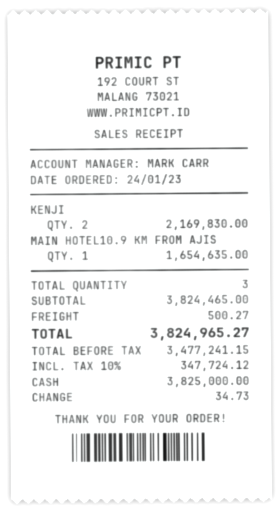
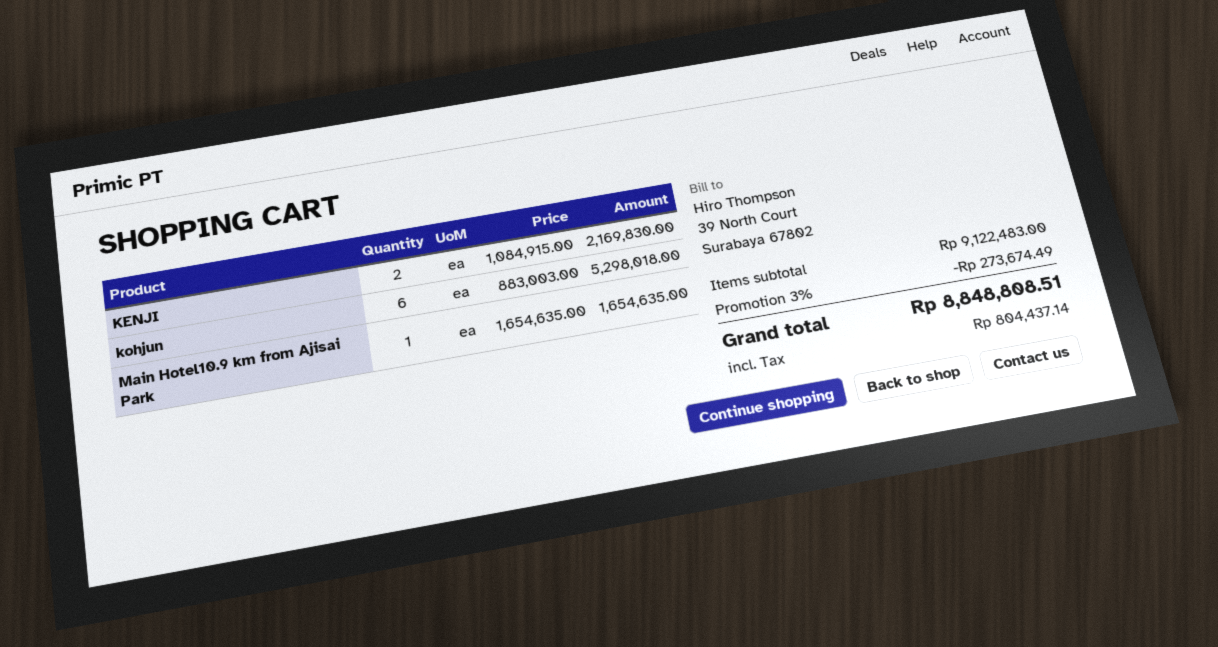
kohjun: none -> 6 for 5298018.00
subtotal: 3824465.00 -> 9122483.00
discount: none -> 3% = 273674.49
shipping: 500.27 -> none
tax: 347724.12 -> 804437.14
total: 3824965.27 -> 8848808.51

